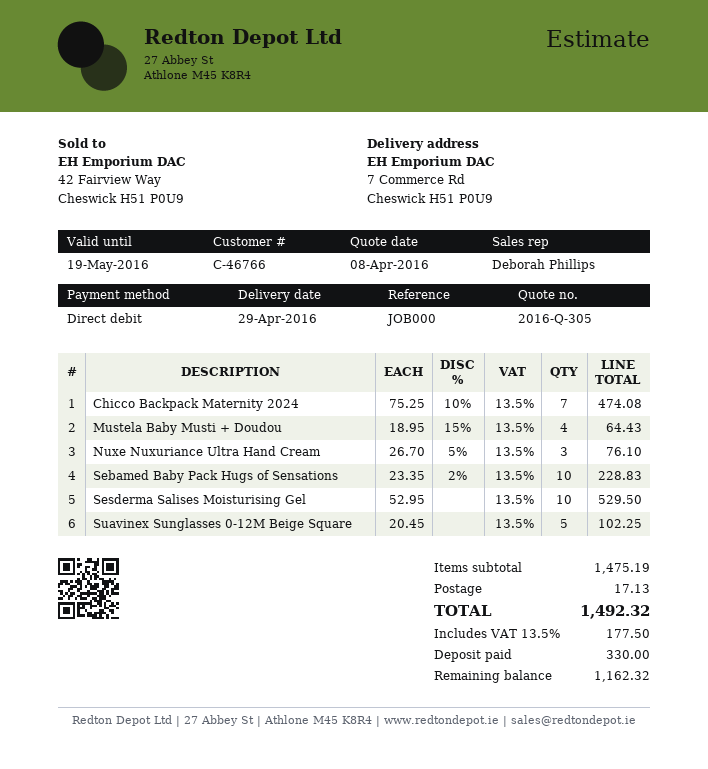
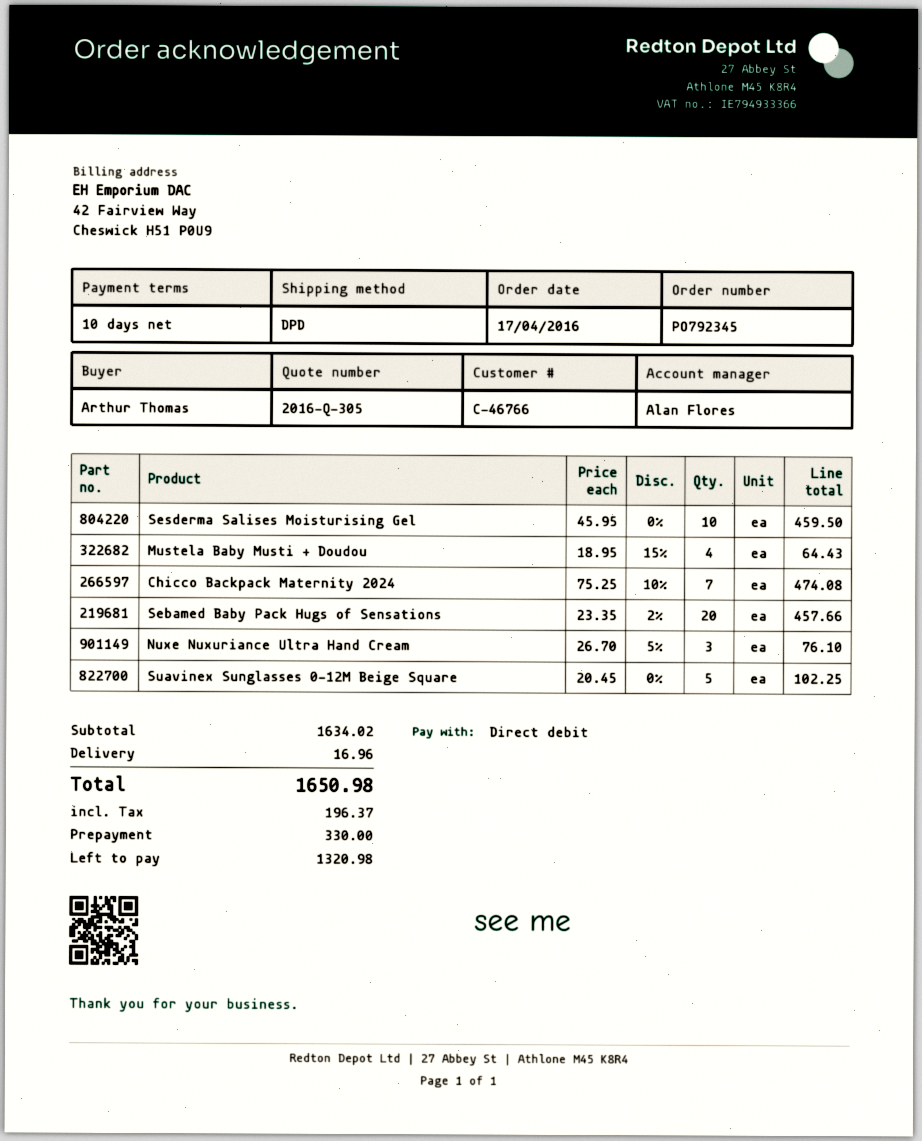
sales rep: Deborah Phillips -> Alan Flores
Sebamed Baby Pack Hugs of Sensations: 10 x 23.35 - 2% = 228.83 -> 20 x 23.35 - 2% = 457.66
Sesderma Salises Moisturising Gel: 10 x 52.95 = 529.50 -> 10 x 45.95 = 459.50
subtotal: 1475.19 -> 1634.02
shipping: 17.13 -> 16.96
tax: 177.50 -> 196.37
total: 1492.32 -> 1650.98
balance: 1162.32 -> 1320.98

